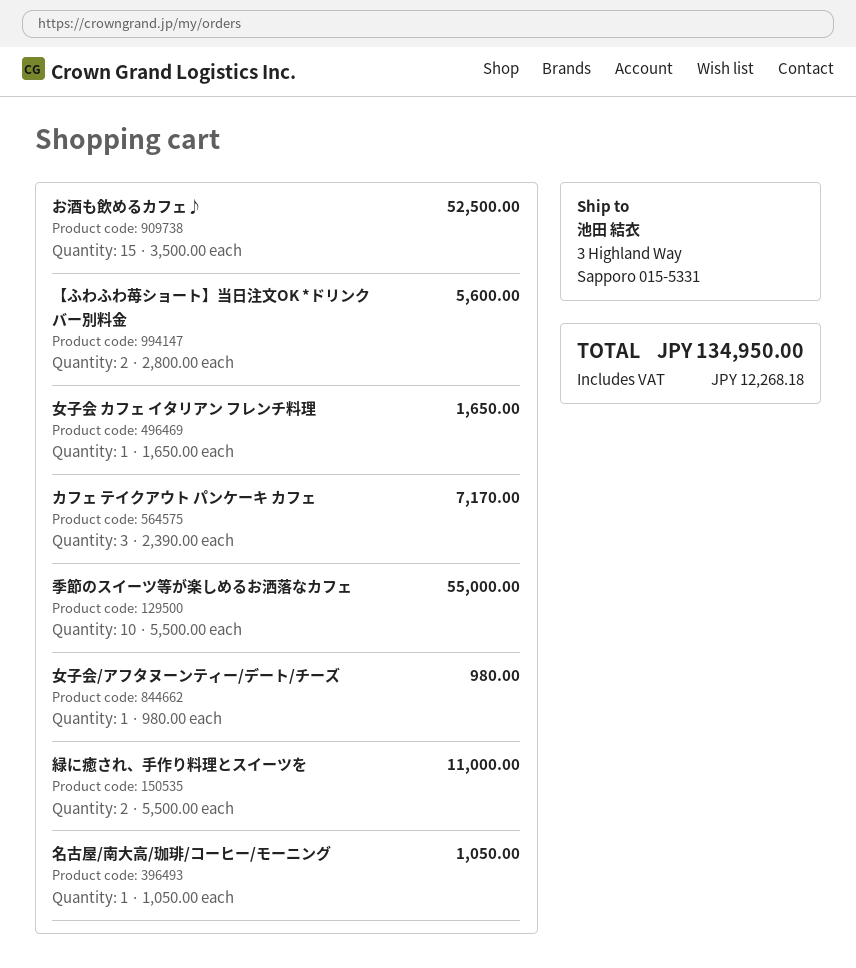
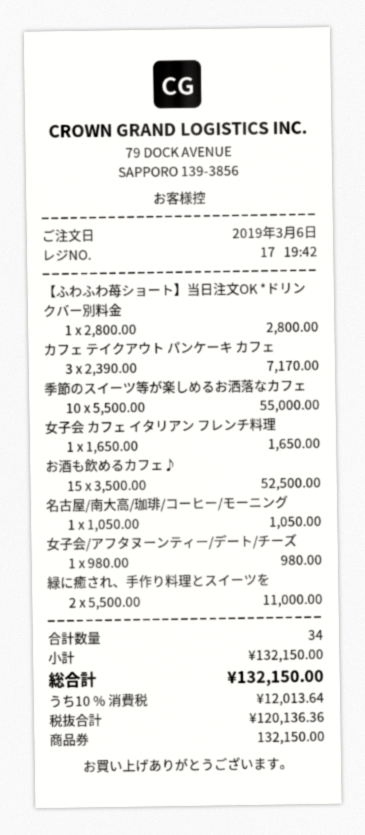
【ふわふわ苺ショート】当日注文OK *ドリンクバー別料金: 2 x 2800.00 = 5600.00 -> 1 x 2800.00 = 2800.00
tax: 12268.18 -> 12013.64
total: 134950.00 -> 132150.00

